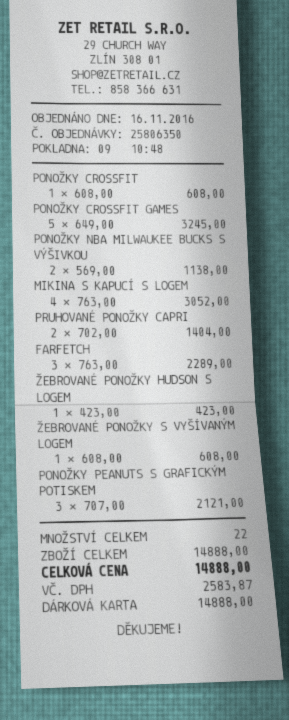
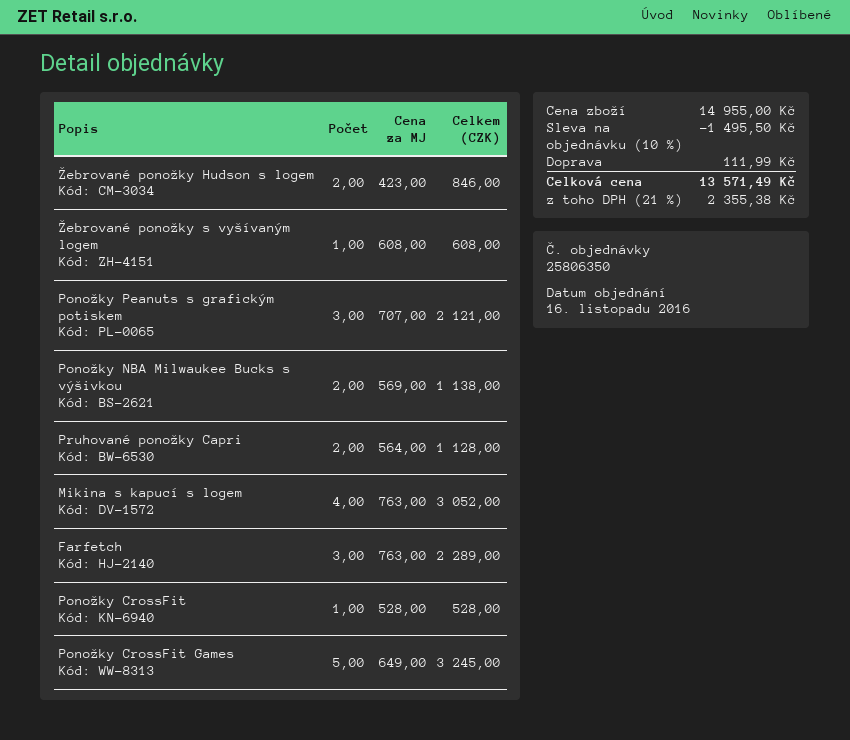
PONOŽKY CROSSFIT: 1 x 608.00 = 608.00 -> 1 x 528.00 = 528.00
PRUHOVANÉ PONOŽKY CAPRI: 2 x 702.00 = 1404.00 -> 2 x 564.00 = 1128.00
ŽEBROVANÉ PONOŽKY HUDSON S LOGEM: 1 x 423.00 = 423.00 -> 2 x 423.00 = 846.00
subtotal: 14888.00 -> 14955.00
discount: none -> 10% = 1495.50
shipping: none -> 111.99
tax: 2583.87 -> 2355.38
total: 14888.00 -> 13571.49

